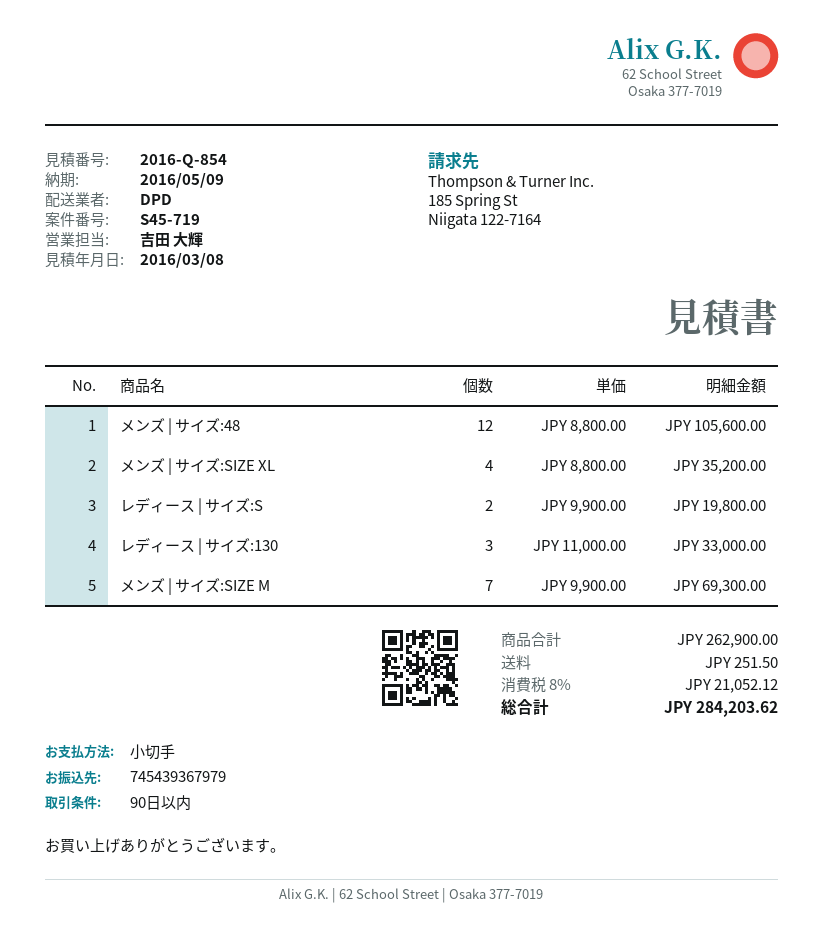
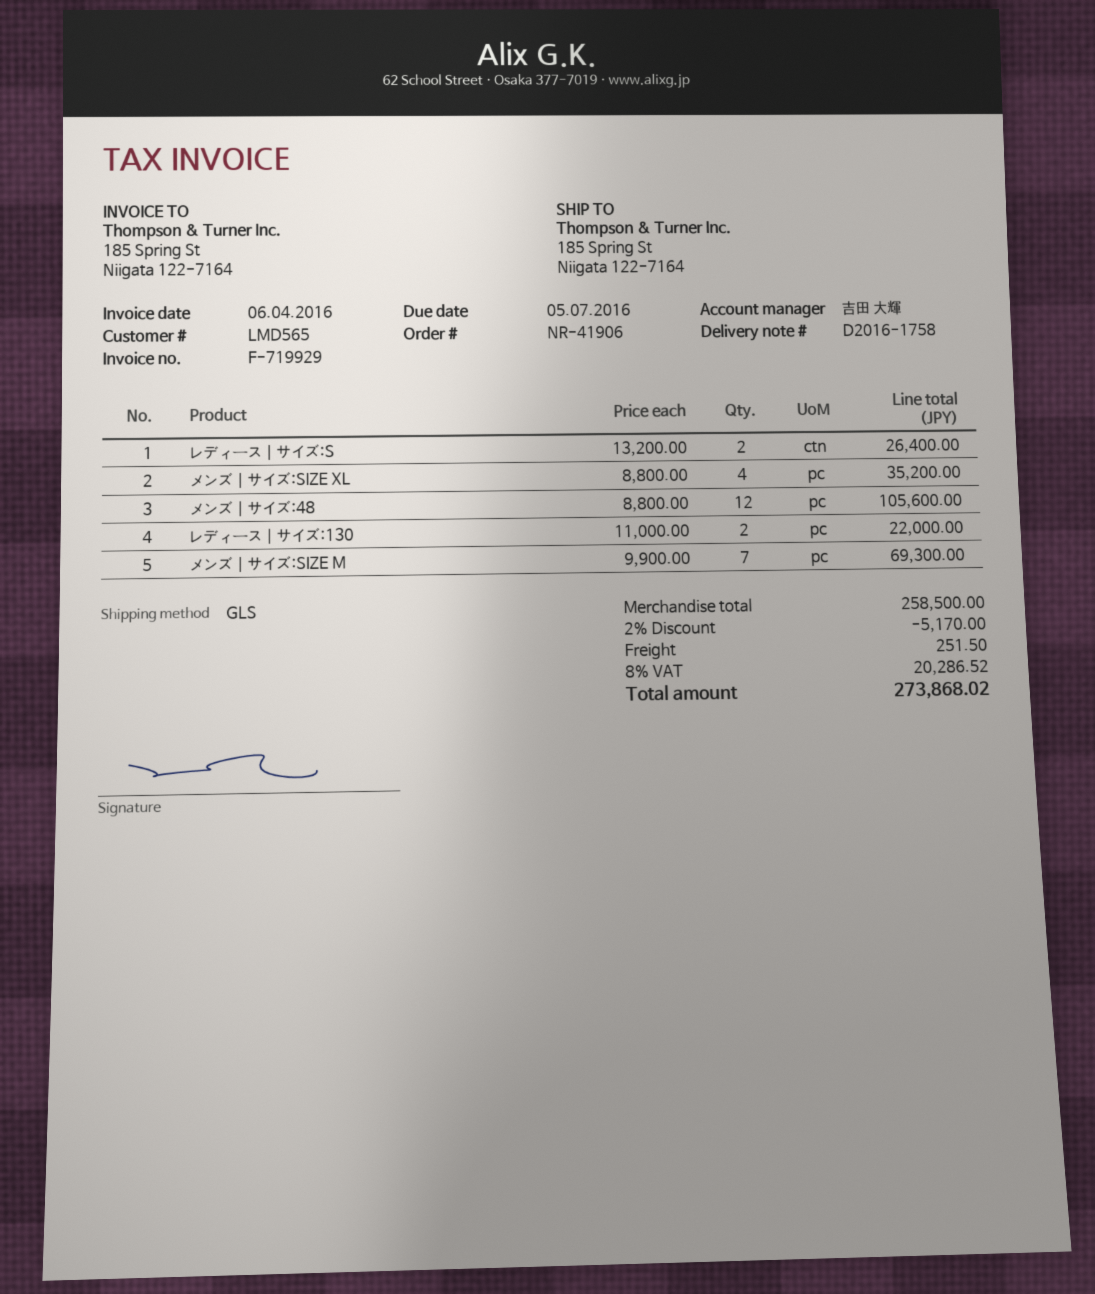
shipping method: DPD -> GLS
レディース | サイズ:S: 2 x 9900.00 = 19800.00 -> 2 x 13200.00 = 26400.00
レディース | サイズ:130: 3 x 11000.00 = 33000.00 -> 2 x 11000.00 = 22000.00
subtotal: 262900.00 -> 258500.00
discount: none -> 2% = 5170.00
tax: 8% = 21052.12 -> 8% = 20286.52
total: 284203.62 -> 273868.02

